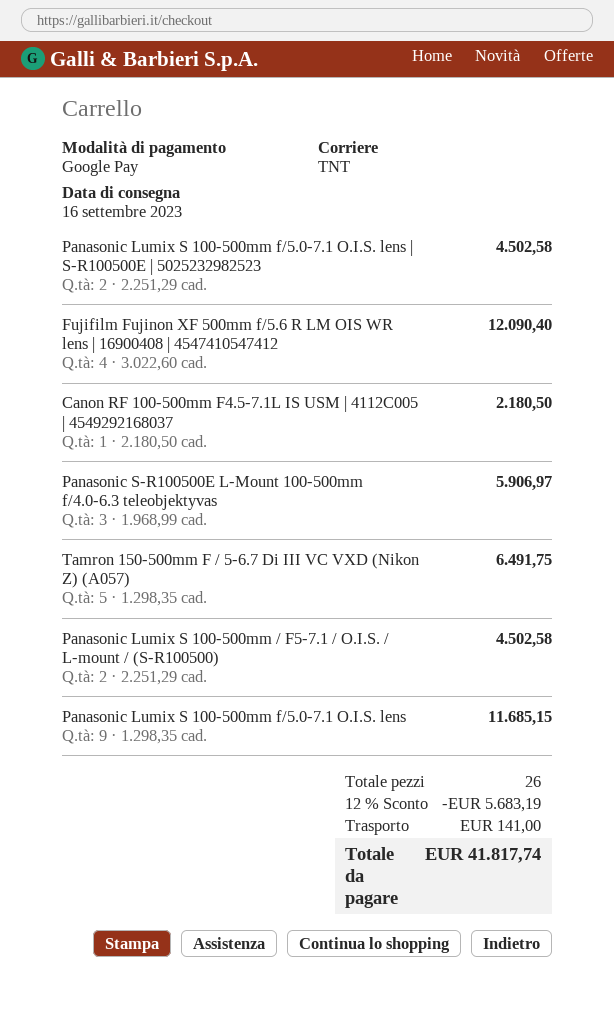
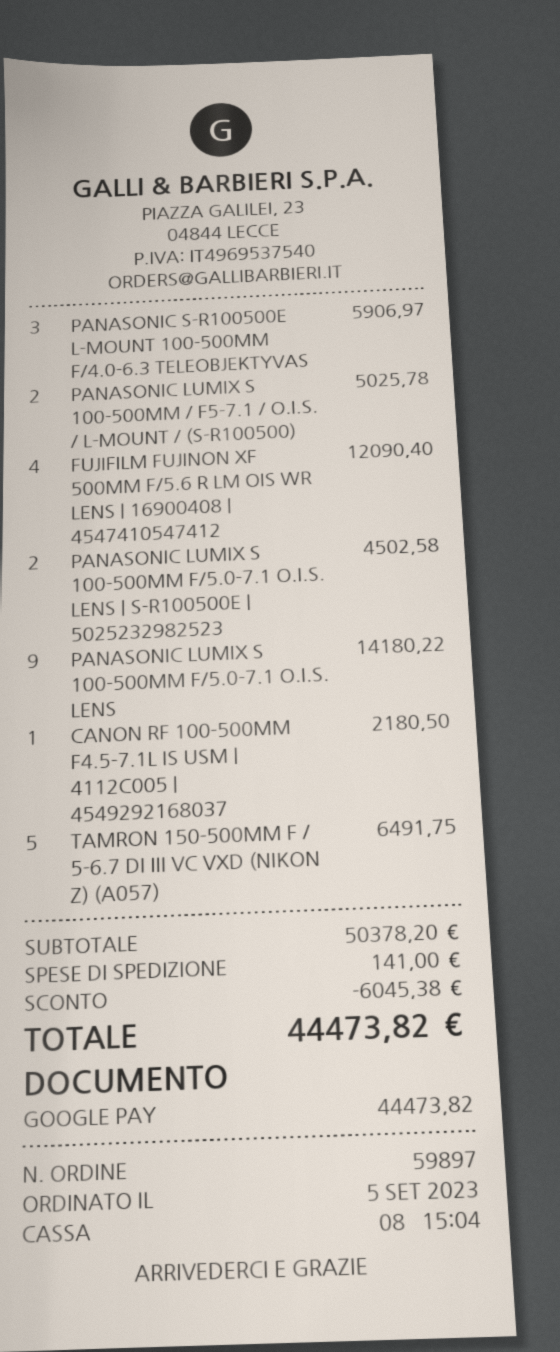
Panasonic Lumix S 100-500mm / F5-7.1 / O.I.S. / L-mount / (S-R100500): 2 for 4502.58 -> 2 for 5025.78
Panasonic Lumix S 100-500mm f/5.0-7.1 O.I.S. lens: 9 for 11685.15 -> 9 for 14180.22
discount: 5683.19 -> 6045.38
total: 41817.74 -> 44473.82

